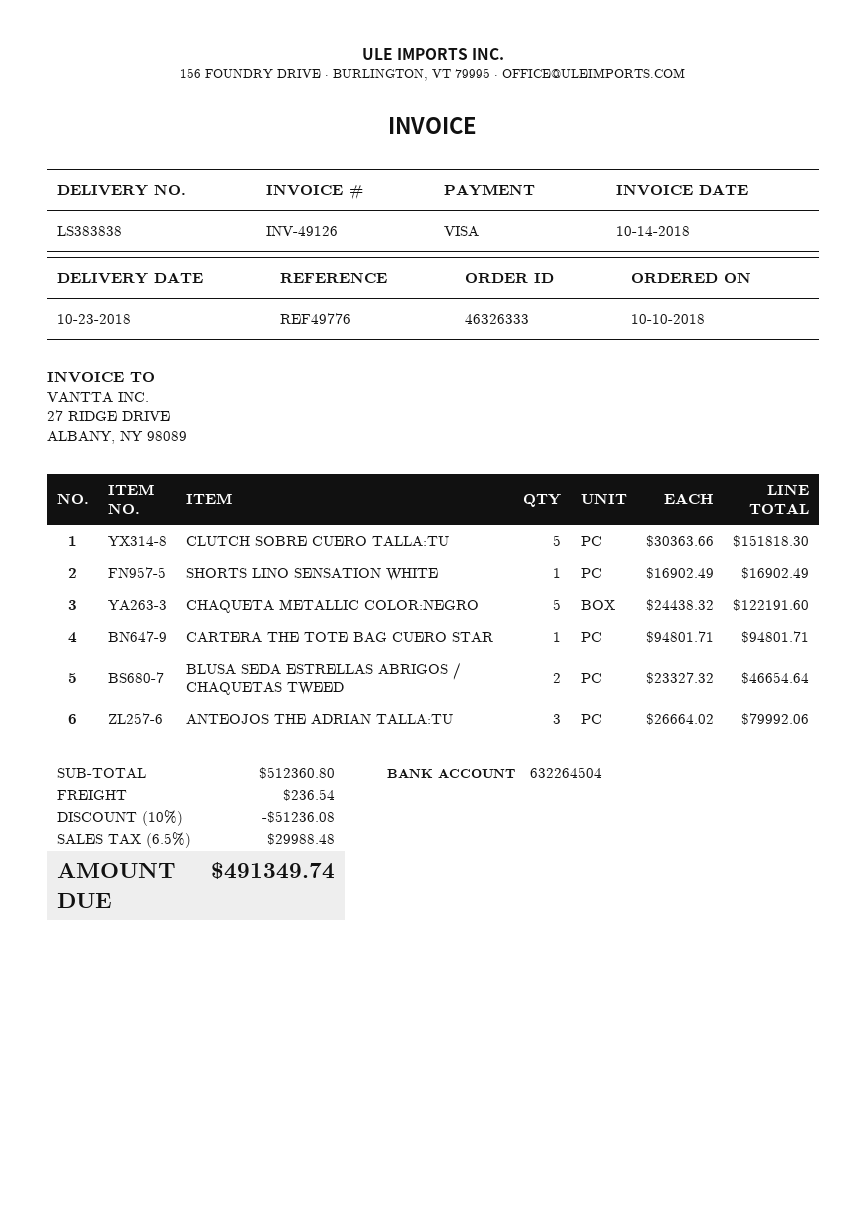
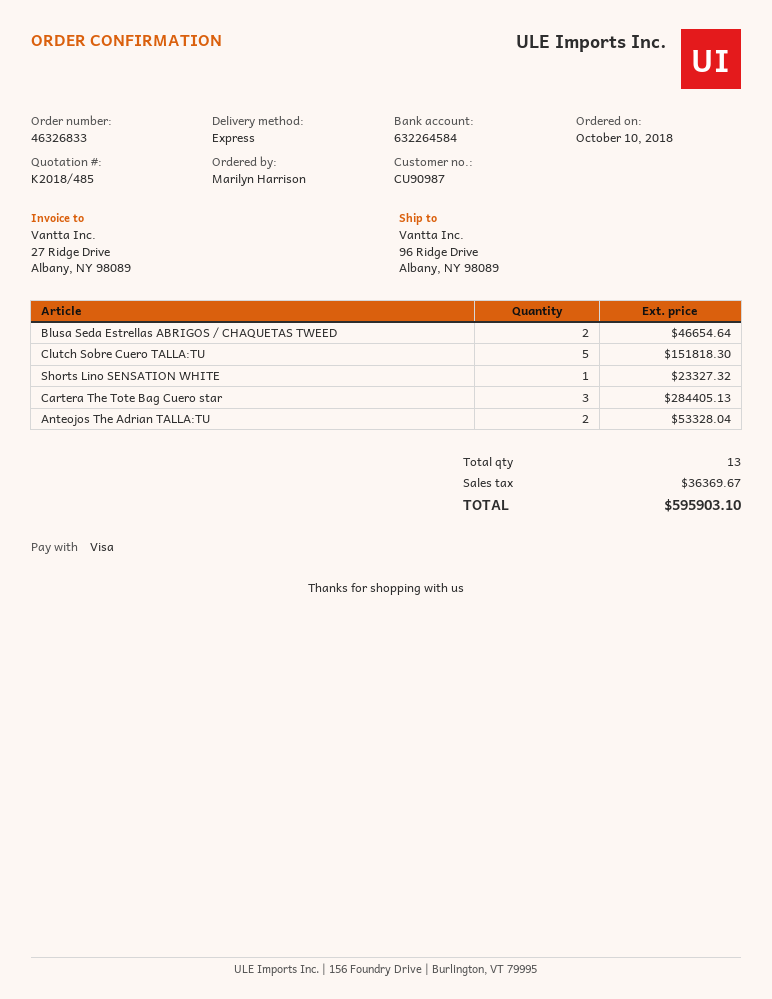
order number: 46326333 -> 46326833
bank account: 632264504 -> 632264584
SHORTS LINO SENSATION WHITE: 1 for 16902.49 -> 1 for 23327.32
CHAQUETA METALLIC COLOR:NEGRO: 5 for 122191.60 -> none
CARTERA THE TOTE BAG CUERO STAR: 1 for 94801.71 -> 3 for 284405.13
ANTEOJOS THE ADRIAN TALLA:TU: 3 for 79992.06 -> 2 for 53328.04
discount: 10% = 51236.08 -> none
shipping: 236.54 -> none
tax: 29988.48 -> 36369.67
total: 491349.74 -> 595903.10

